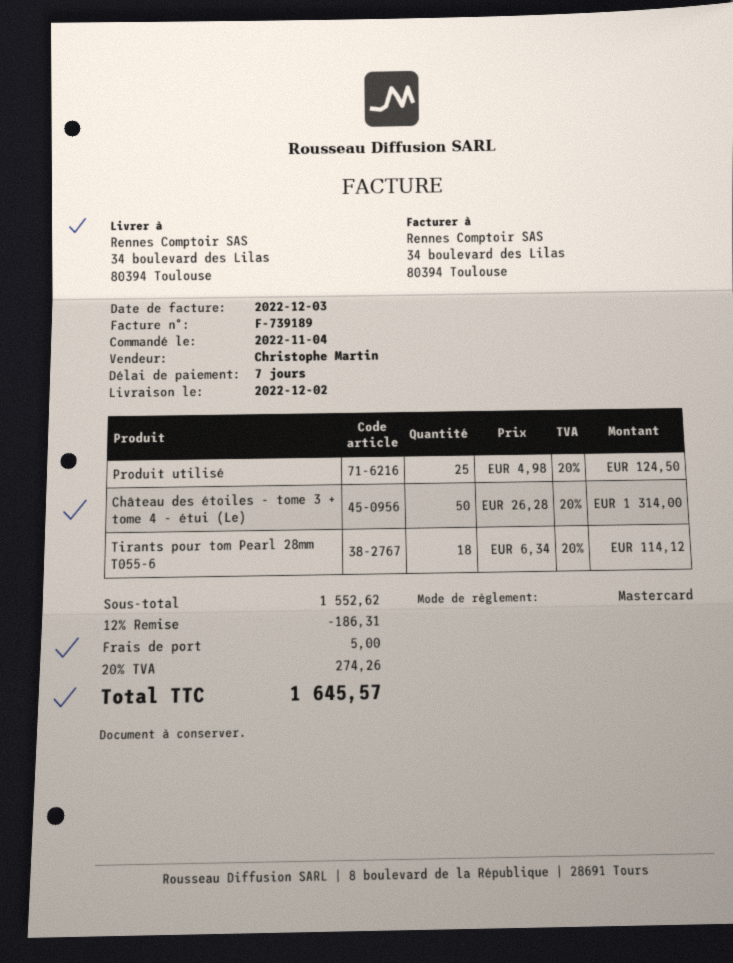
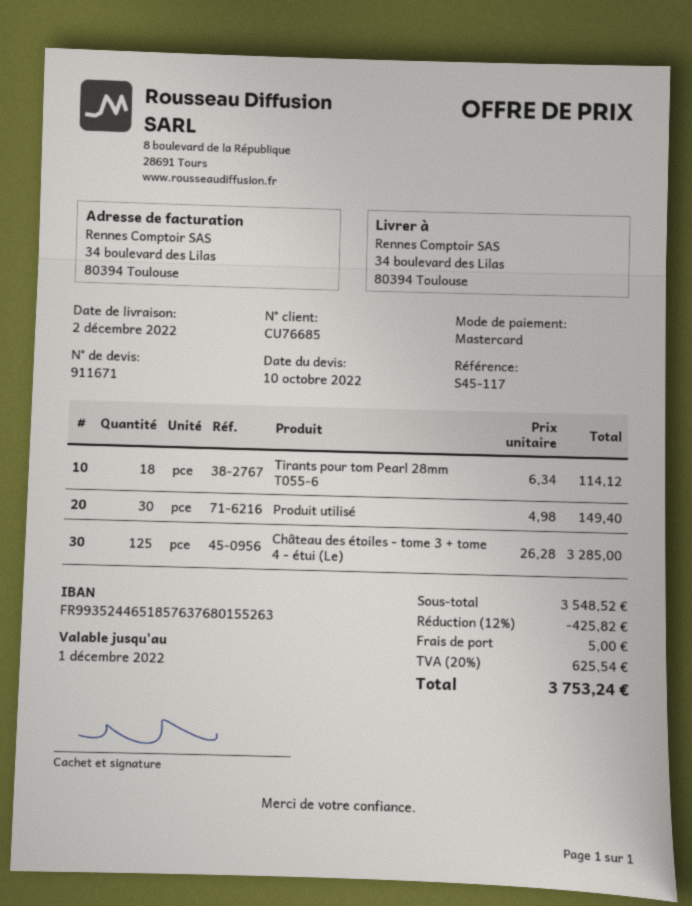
Produit utilisé: 25 x 4.98 = 124.50 -> 30 x 4.98 = 149.40
Château des étoiles - tome 3 + tome 4 - étui (Le): 50 x 26.28 = 1314.00 -> 125 x 26.28 = 3285.00
subtotal: 1552.62 -> 3548.52
discount: 12% = 186.31 -> 12% = 425.82
tax: 20% = 274.26 -> 20% = 625.54
total: 1645.57 -> 3753.24

